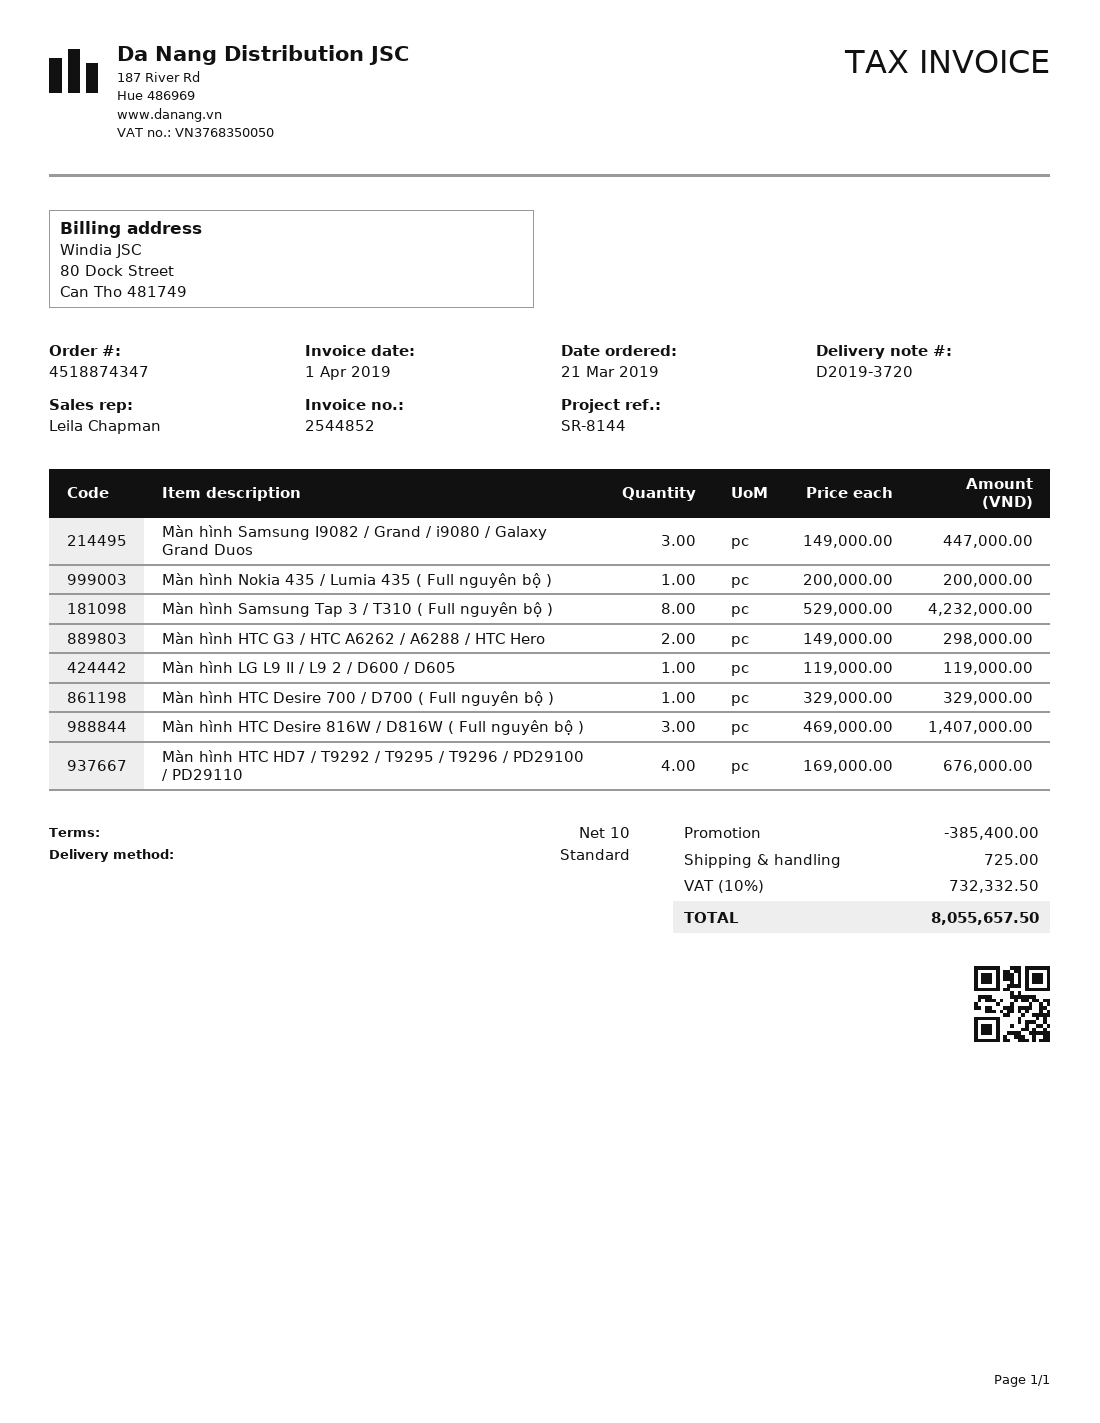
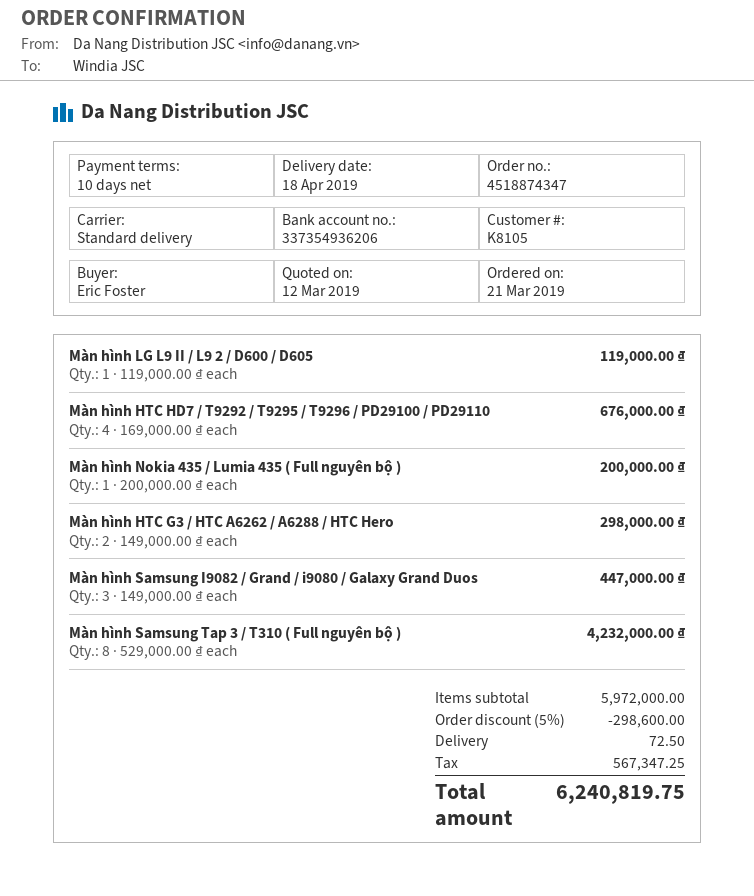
Màn hình HTC Desire 700 / D700 ( Full nguyên bộ ): 1 x 329000.00 = 329000.00 -> none
Màn hình HTC Desire 816W / D816W ( Full nguyên bộ ): 3 x 469000.00 = 1407000.00 -> none
discount: 385400.00 -> 298600.00
shipping: 725.00 -> 72.50
tax: 732332.50 -> 567347.25
total: 8055657.50 -> 6240819.75

